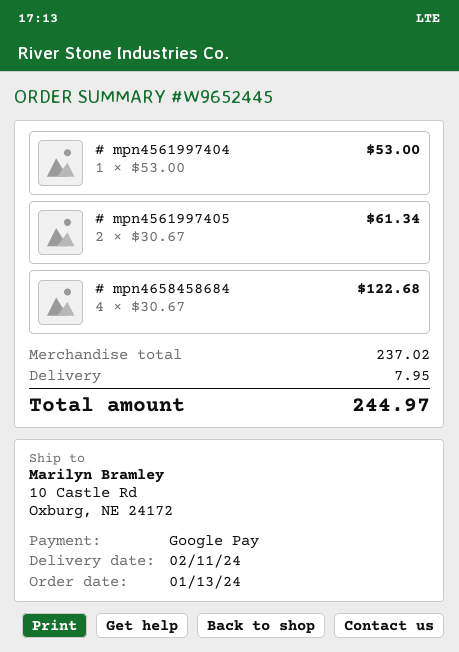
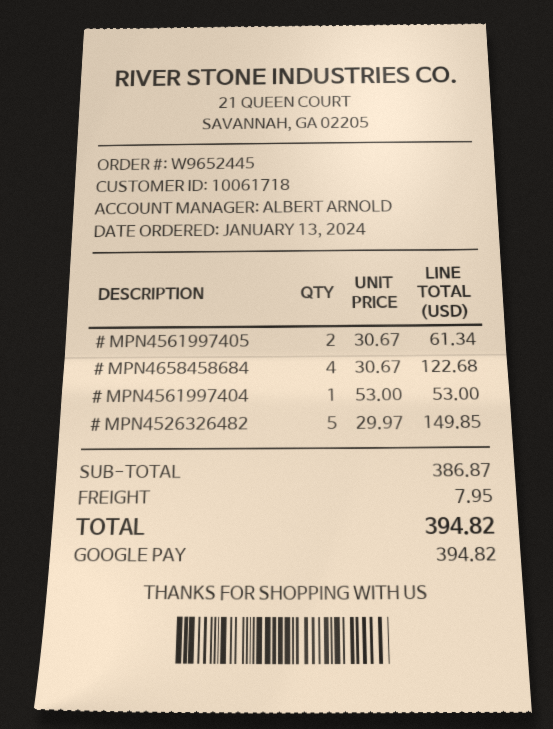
# MPN4526326482: none -> 5 x 29.97 = 149.85
subtotal: 237.02 -> 386.87
total: 244.97 -> 394.82

